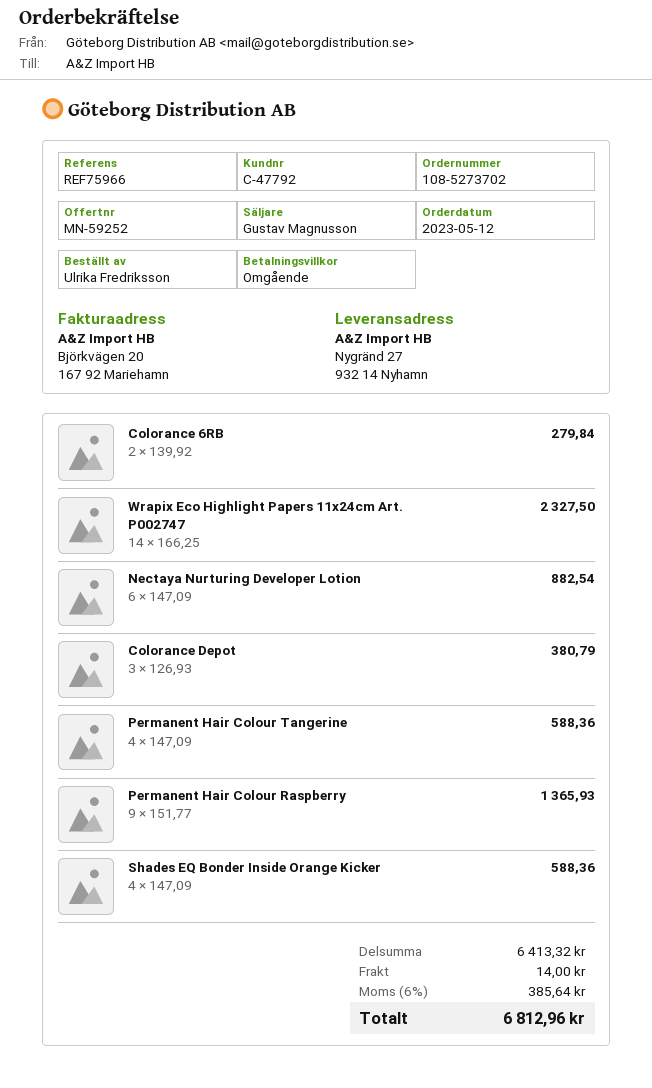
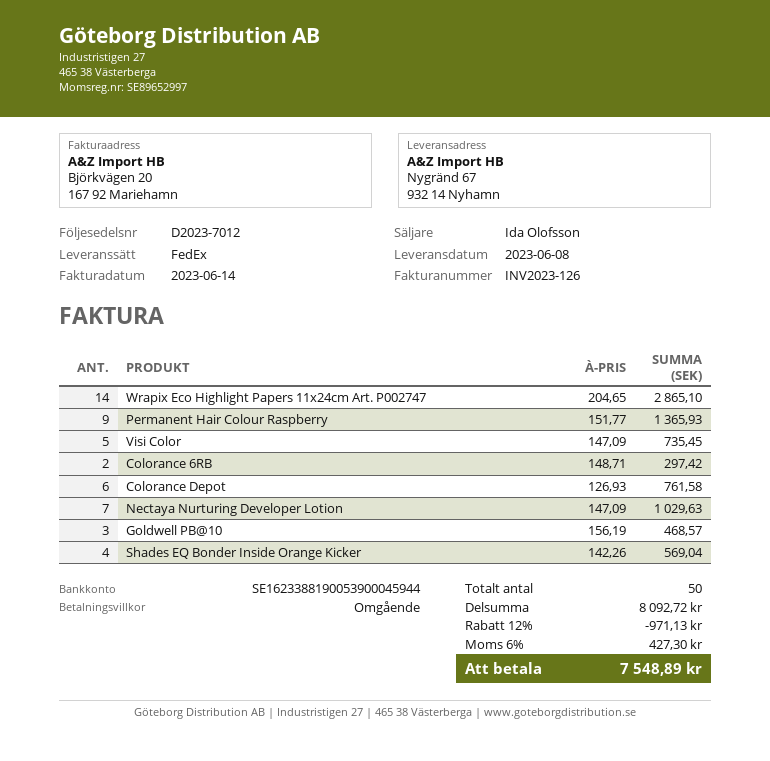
sales rep: Gustav Magnusson -> Ida Olofsson
ship to: Nygränd 27, 932 14 Nyhamn -> Nygränd 67, 932 14 Nyhamn
Colorance 6RB: 2 x 139.92 = 279.84 -> 2 x 148.71 = 297.42
Wrapix Eco Highlight Papers 11x24cm Art. P002747: 14 x 166.25 = 2327.50 -> 14 x 204.65 = 2865.10
Nectaya Nurturing Developer Lotion: 6 x 147.09 = 882.54 -> 7 x 147.09 = 1029.63
Colorance Depot: 3 x 126.93 = 380.79 -> 6 x 126.93 = 761.58
Permanent Hair Colour Tangerine: 4 x 147.09 = 588.36 -> none
Shades EQ Bonder Inside Orange Kicker: 4 x 147.09 = 588.36 -> 4 x 142.26 = 569.04
Visi Color: none -> 5 x 147.09 = 735.45
Goldwell PB@10: none -> 3 x 156.19 = 468.57
subtotal: 6413.32 -> 8092.72
discount: none -> 12% = 971.13
shipping: 14.00 -> none
tax: 6% = 385.64 -> 6% = 427.30
total: 6812.96 -> 7548.89

